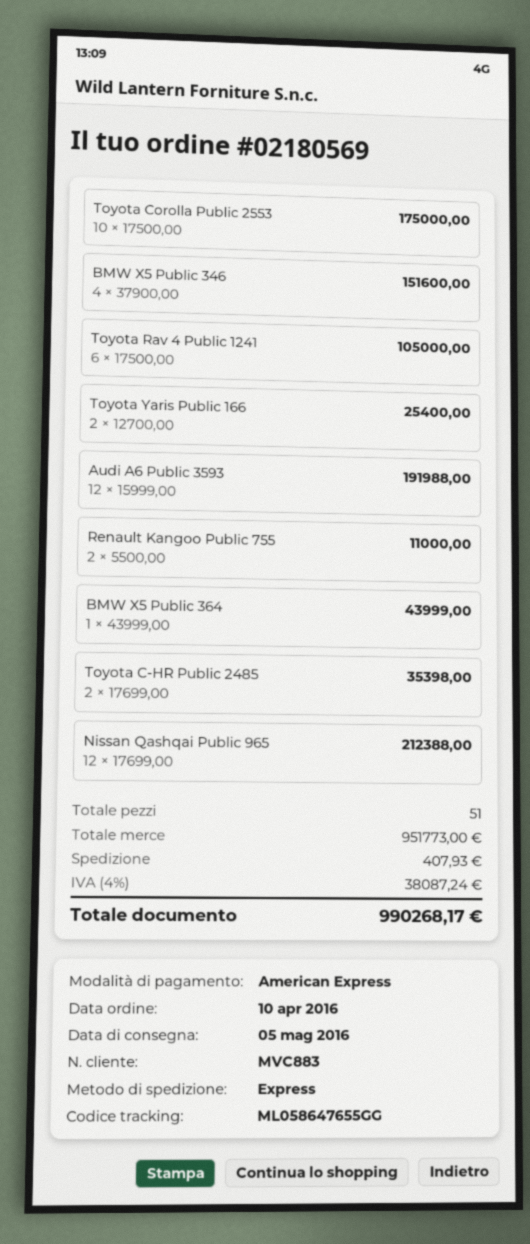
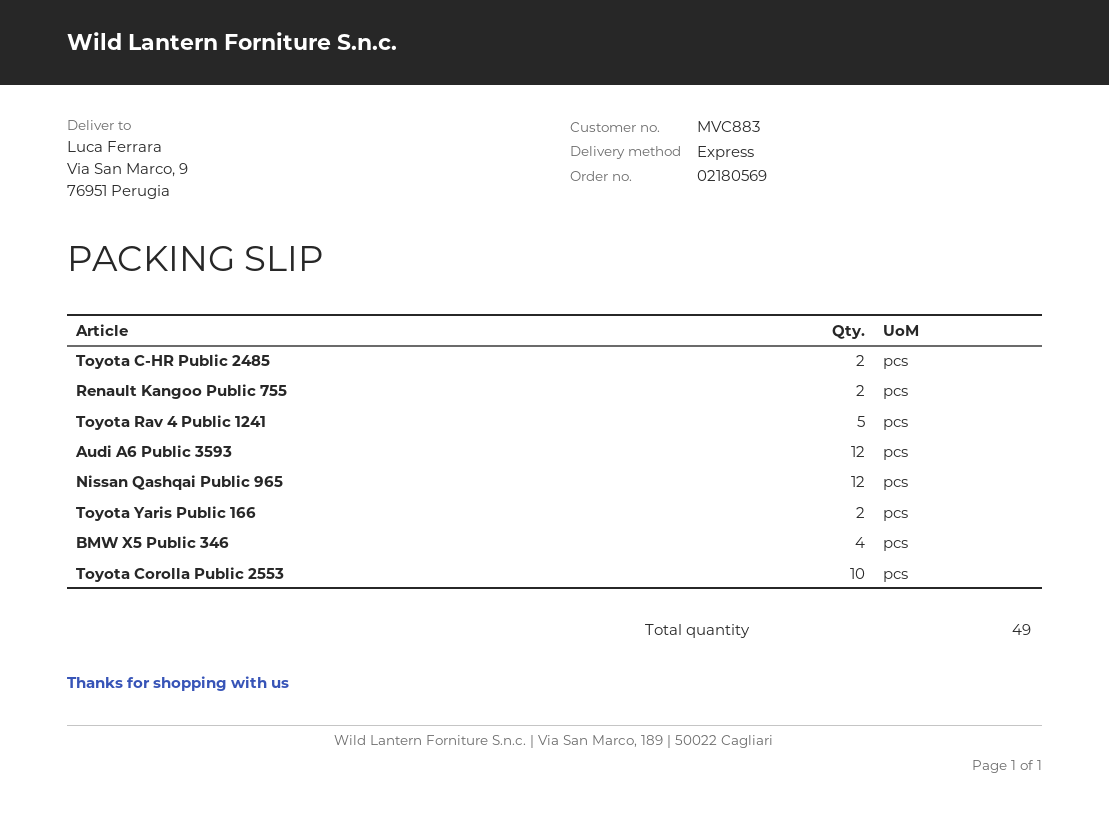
Toyota Rav 4 Public 1241: 6 -> 5
BMW X5 Public 364: 1 -> none
total quantity: 51 -> 49

